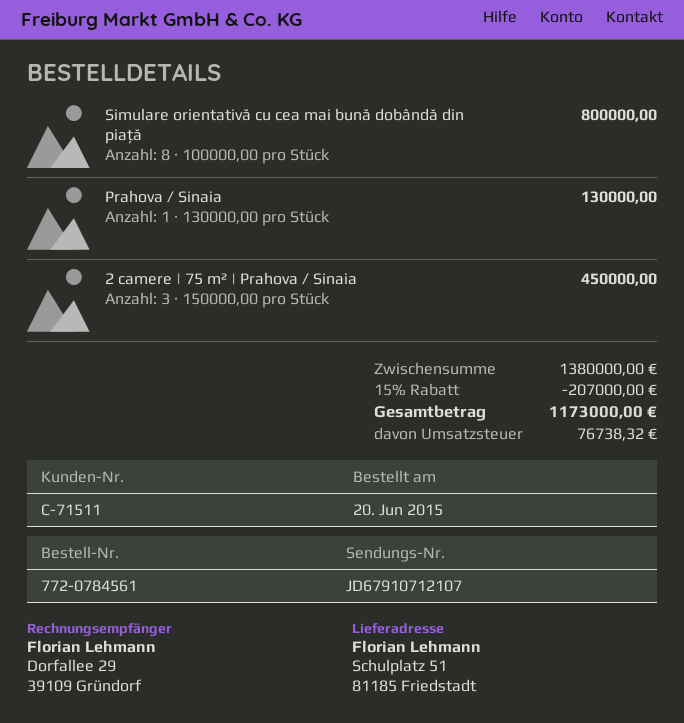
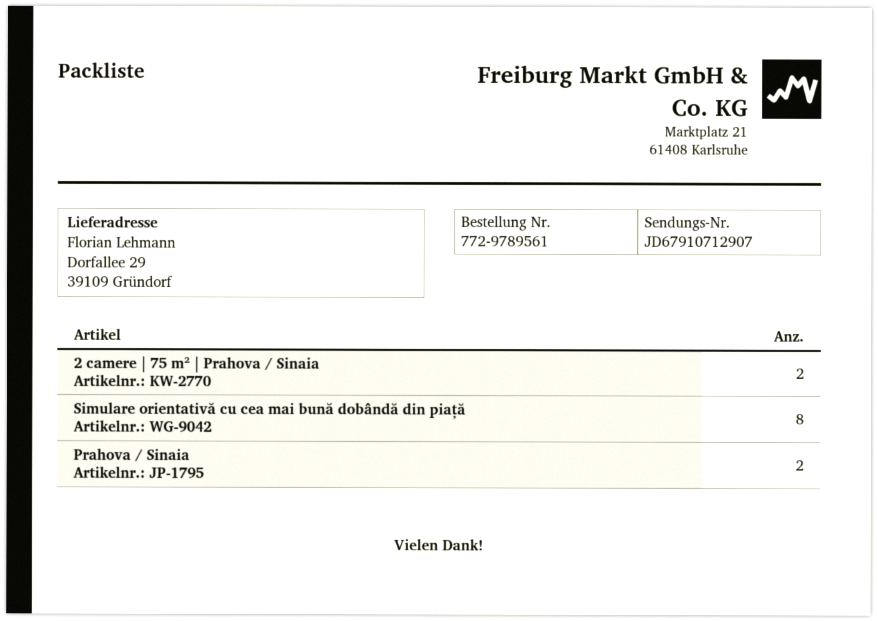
order number: 772-0784561 -> 772-9789561
tracking number: JD67910712107 -> JD67910712907
ship to: Schulplatz 51, 81185 Friedstadt -> Dorfallee 29, 39109 Gründorf
Prahova / Sinaia: 1 -> 2
2 camere | 75 m² | Prahova / Sinaia: 3 -> 2

